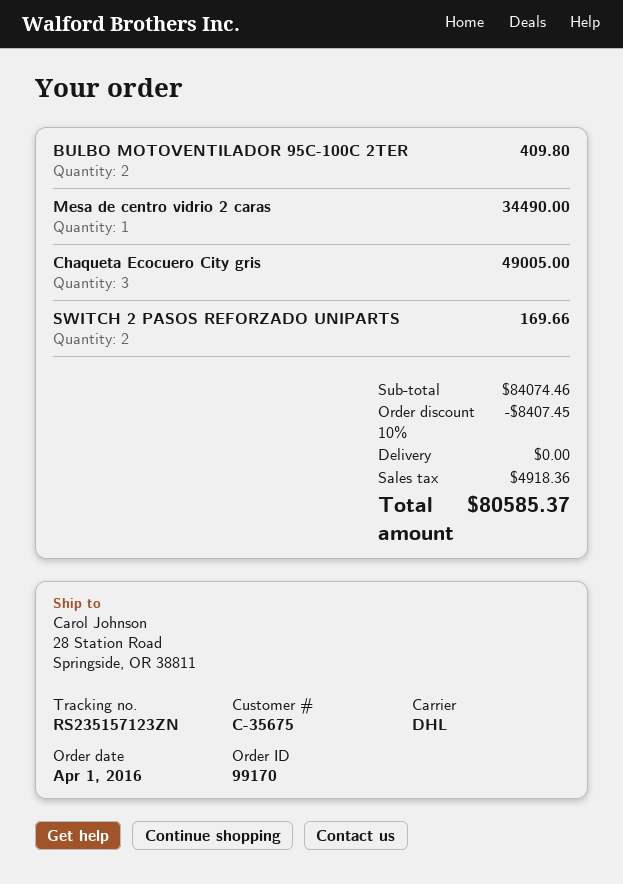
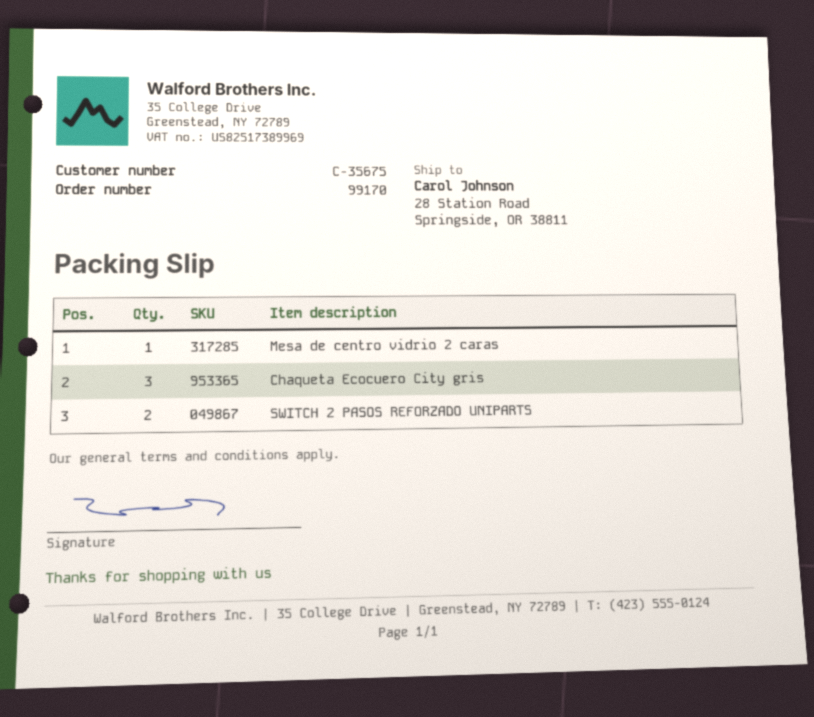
BULBO MOTOVENTILADOR 95C-100C 2TER: 2 -> none

